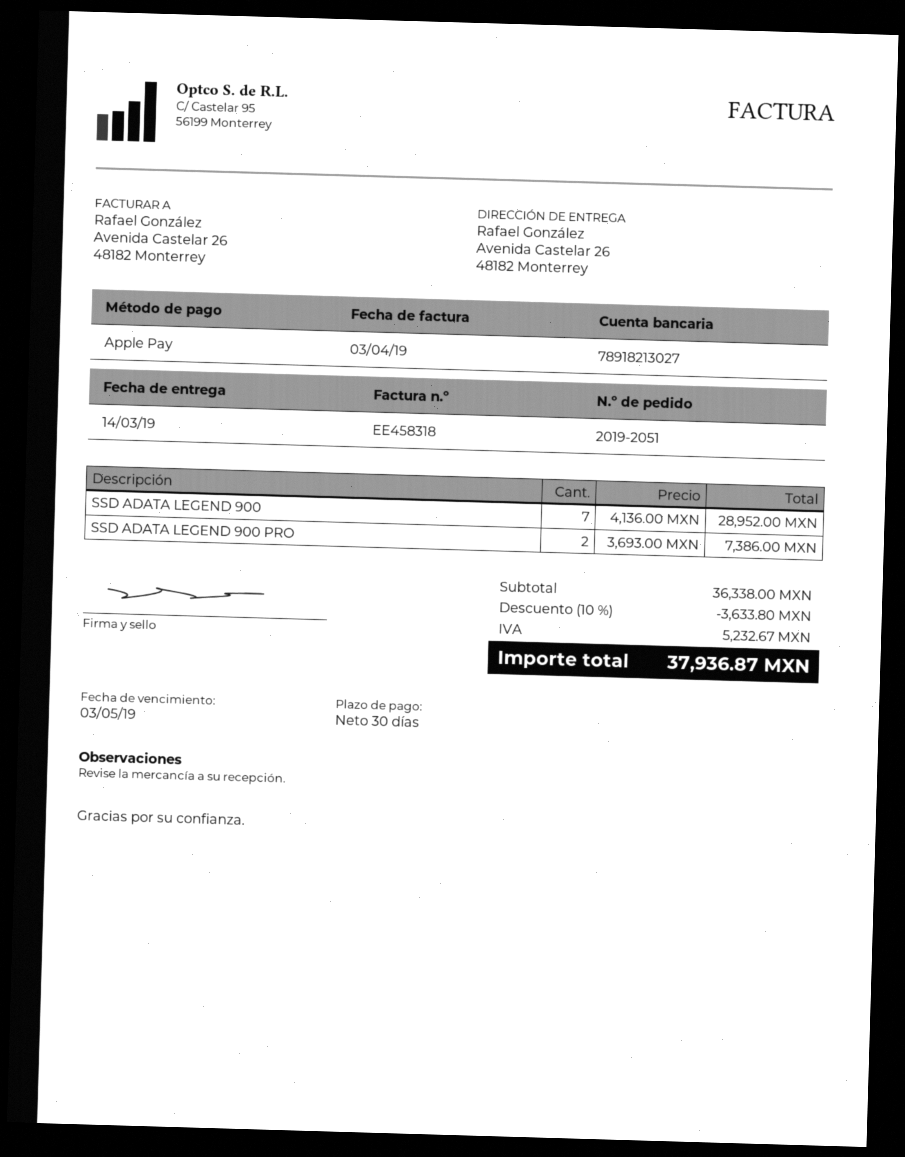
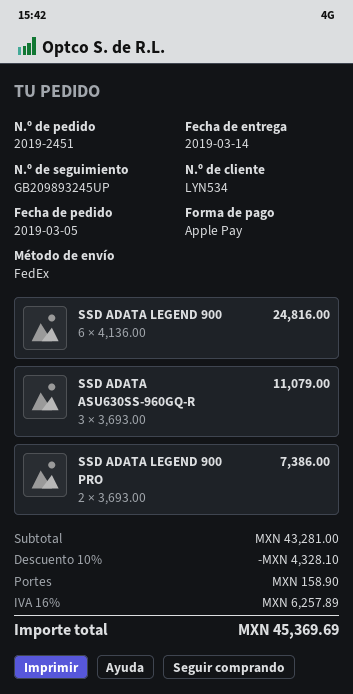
order number: 2019-2051 -> 2019-2451
SSD ADATA LEGEND 900: 7 x 4136.00 = 28952.00 -> 6 x 4136.00 = 24816.00
SSD ADATA ASU630SS-960GQ-R: none -> 3 x 3693.00 = 11079.00
subtotal: 36338.00 -> 43281.00
discount: 10% = 3633.80 -> 10% = 4328.10
shipping: none -> 158.90
tax: 5232.67 -> 6257.89
total: 37936.87 -> 45369.69

